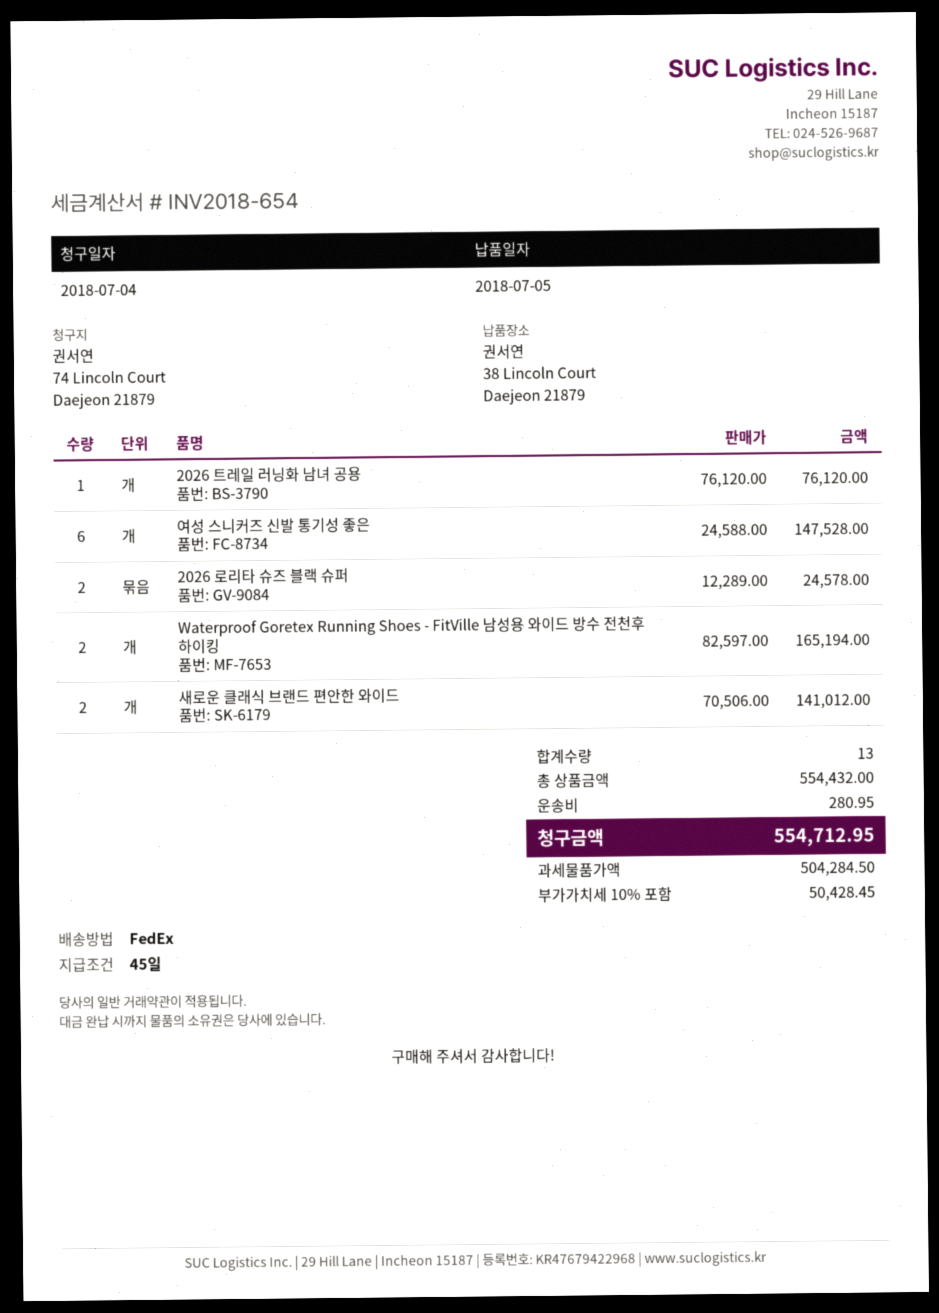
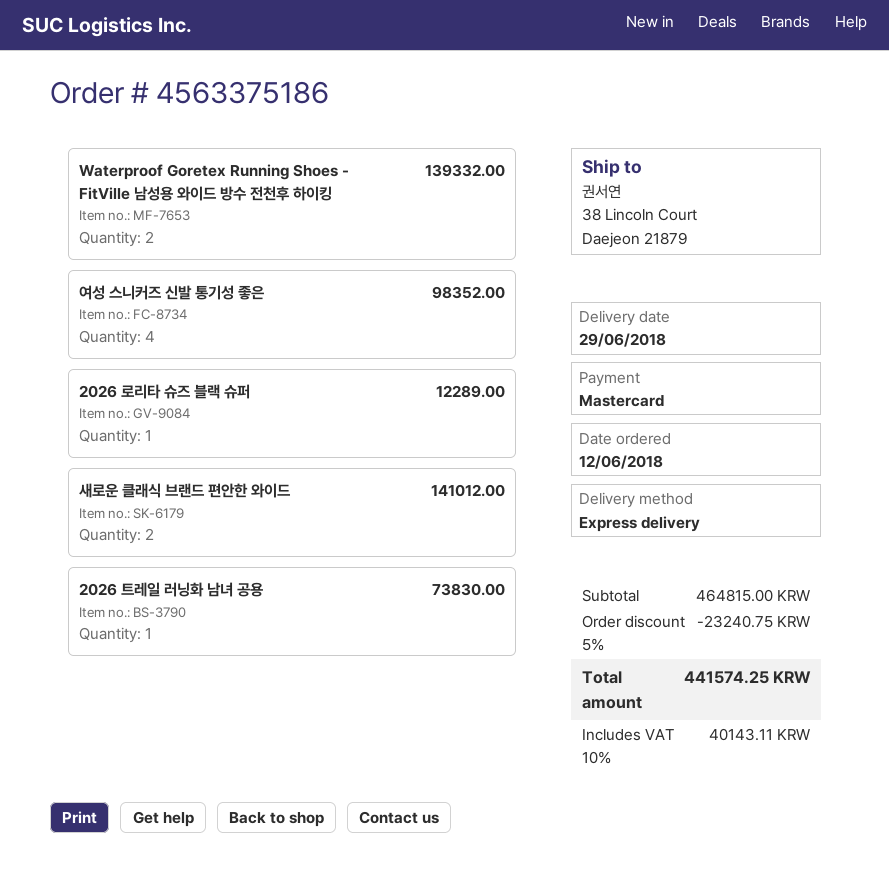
delivery date: 2018-07-05 -> 2018-06-29
shipping method: FedEx -> express
2026 트레일 러닝화 남녀 공용: 1 for 76120.00 -> 1 for 73830.00
여성 스니커즈 신발 통기성 좋은: 6 for 147528.00 -> 4 for 98352.00
2026 로리타 슈즈 블랙 슈퍼: 2 for 24578.00 -> 1 for 12289.00
Waterproof Goretex Running Shoes - FitVille 남성용 와이드 방수 전천후 하이킹: 2 for 165194.00 -> 2 for 139332.00
subtotal: 554432.00 -> 464815.00
discount: none -> 5% = 23240.75
shipping: 280.95 -> none
tax: 10% = 50428.45 -> 10% = 40143.11
total: 554712.95 -> 441574.25

